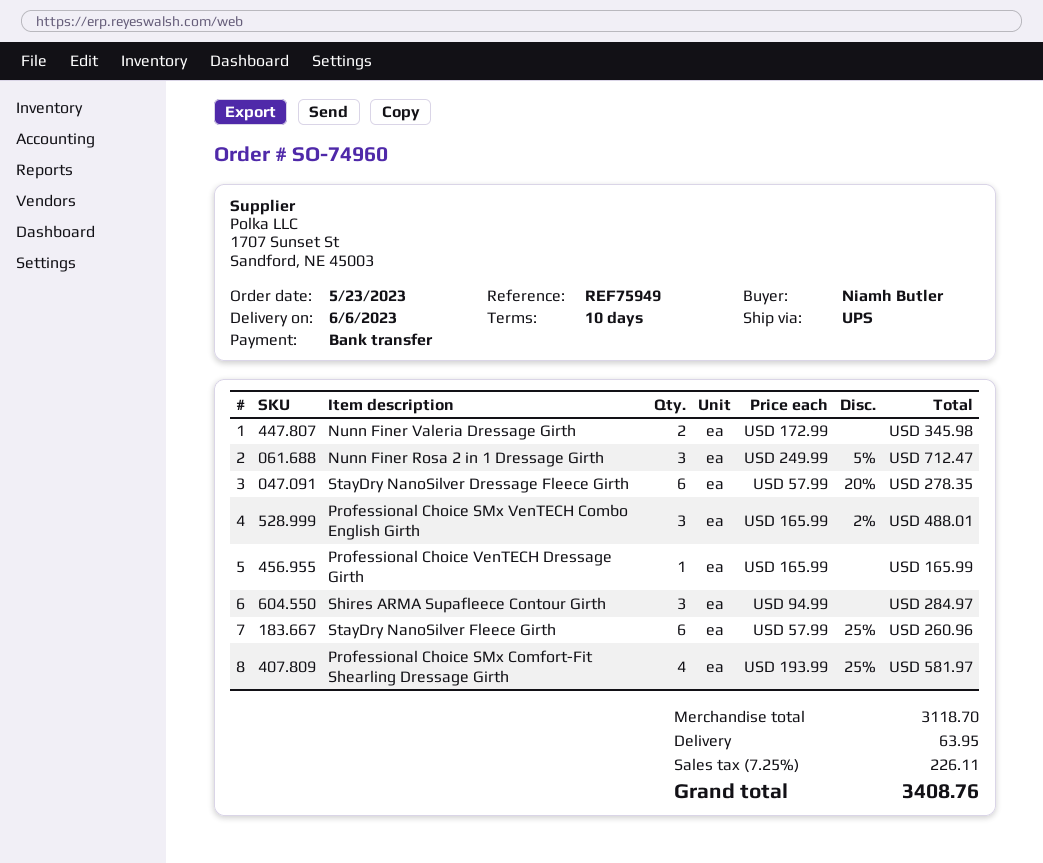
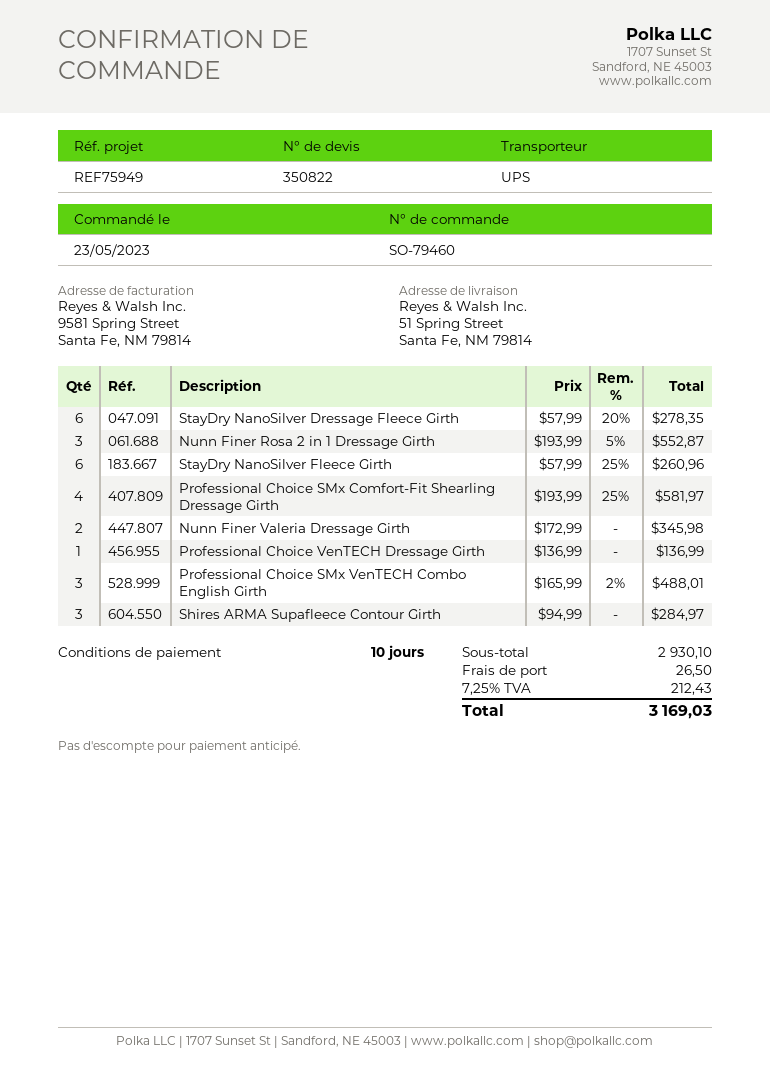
order number: SO-74960 -> SO-79460
Nunn Finer Rosa 2 in 1 Dressage Girth: 3 x 249.99 - 5% = 712.47 -> 3 x 193.99 - 5% = 552.87
Professional Choice VenTECH Dressage Girth: 1 x 165.99 = 165.99 -> 1 x 136.99 = 136.99
subtotal: 3118.70 -> 2930.10
shipping: 63.95 -> 26.50
tax: 7.25% = 226.11 -> 7.25% = 212.43
total: 3408.76 -> 3169.03

